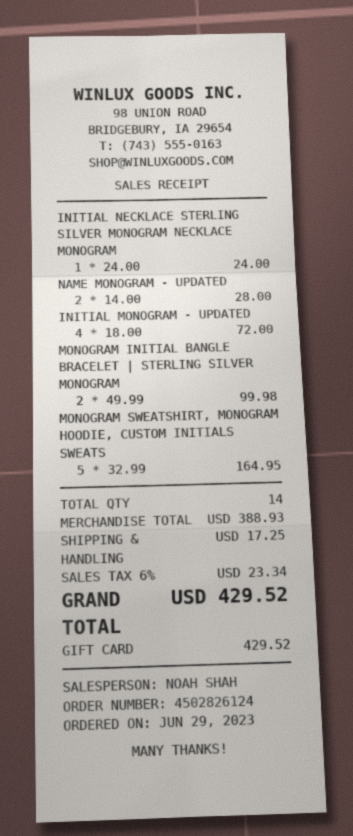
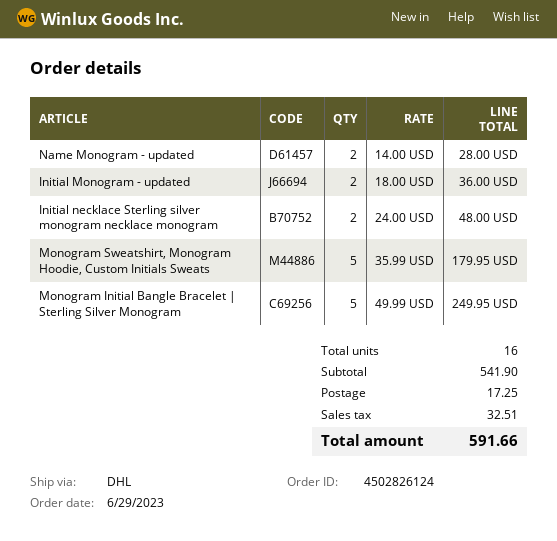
INITIAL NECKLACE STERLING SILVER MONOGRAM NECKLACE MONOGRAM: 1 x 24.00 = 24.00 -> 2 x 24.00 = 48.00
INITIAL MONOGRAM - UPDATED: 4 x 18.00 = 72.00 -> 2 x 18.00 = 36.00
MONOGRAM INITIAL BANGLE BRACELET | STERLING SILVER MONOGRAM: 2 x 49.99 = 99.98 -> 5 x 49.99 = 249.95
MONOGRAM SWEATSHIRT, MONOGRAM HOODIE, CUSTOM INITIALS SWEATS: 5 x 32.99 = 164.95 -> 5 x 35.99 = 179.95
total quantity: 14 -> 16
subtotal: 388.93 -> 541.90
tax: 23.34 -> 32.51
total: 429.52 -> 591.66

